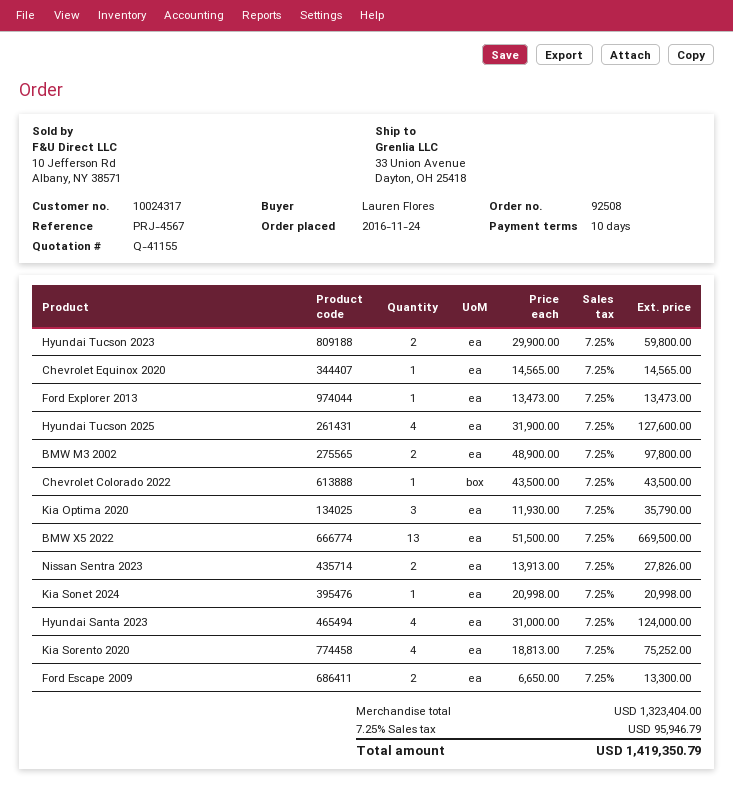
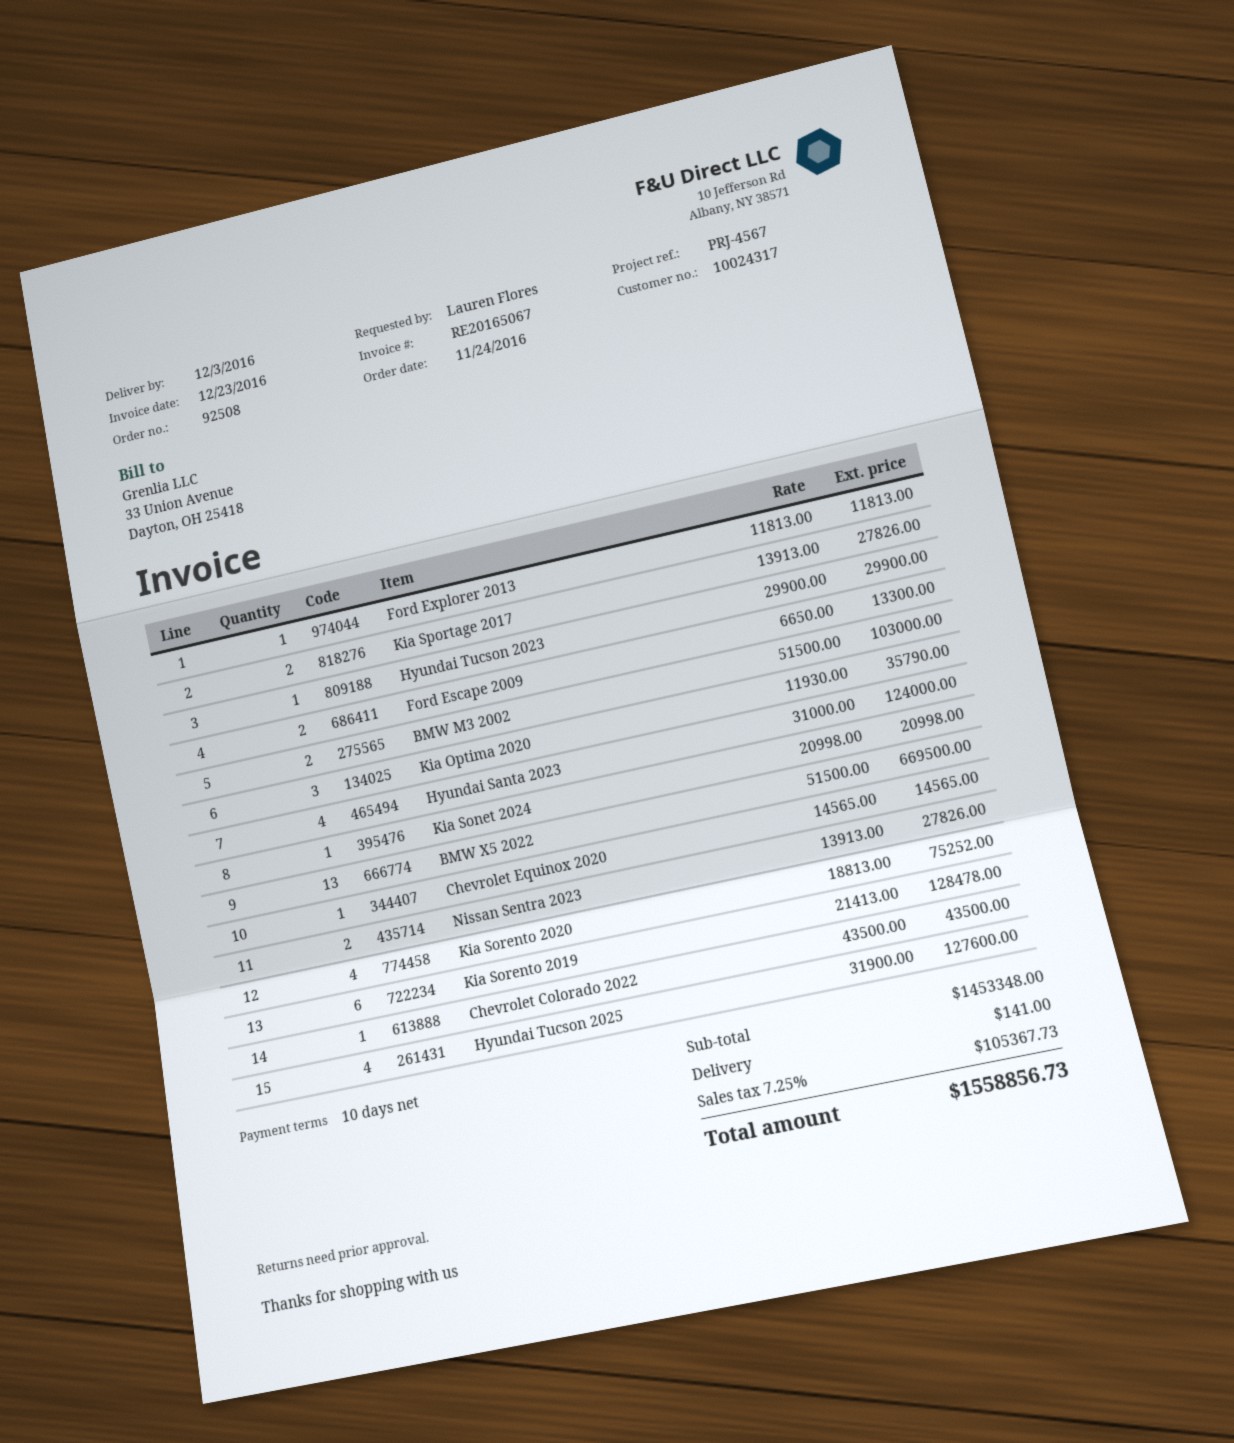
Hyundai Tucson 2023: 2 x 29900.00 = 59800.00 -> 1 x 29900.00 = 29900.00
Ford Explorer 2013: 1 x 13473.00 = 13473.00 -> 1 x 11813.00 = 11813.00
BMW M3 2002: 2 x 48900.00 = 97800.00 -> 2 x 51500.00 = 103000.00
Kia Sportage 2017: none -> 2 x 13913.00 = 27826.00
Kia Sorento 2019: none -> 6 x 21413.00 = 128478.00
subtotal: 1323404.00 -> 1453348.00
shipping: none -> 141.00
tax: 7.25% = 95946.79 -> 7.25% = 105367.73
total: 1419350.79 -> 1558856.73

